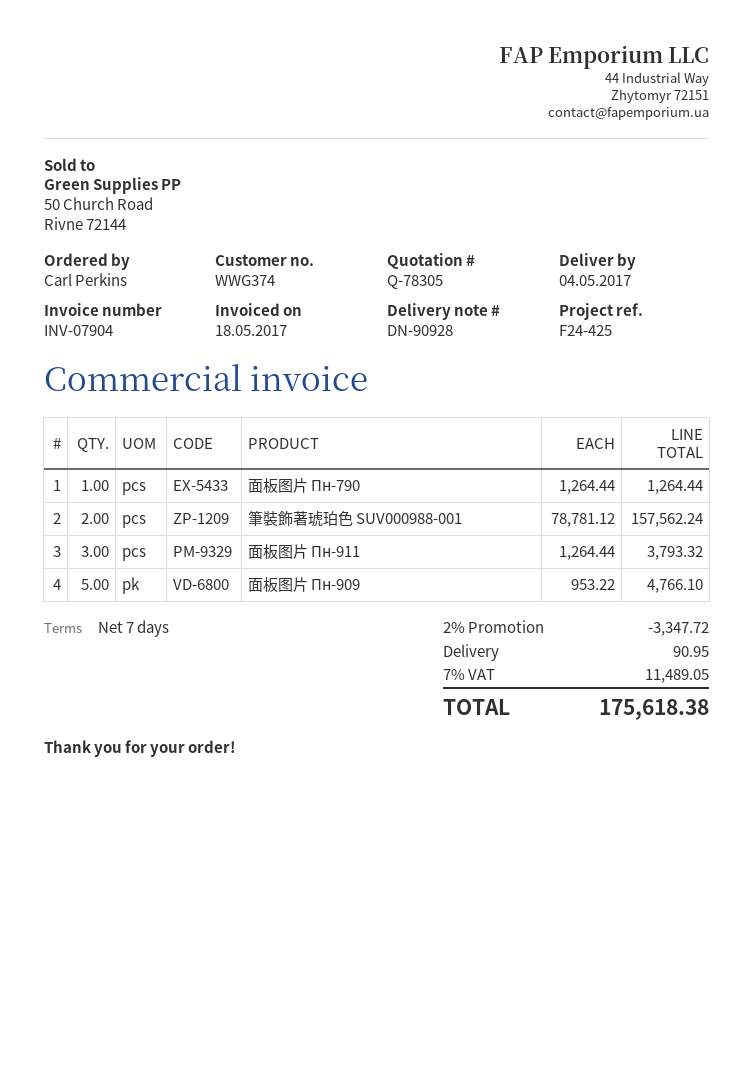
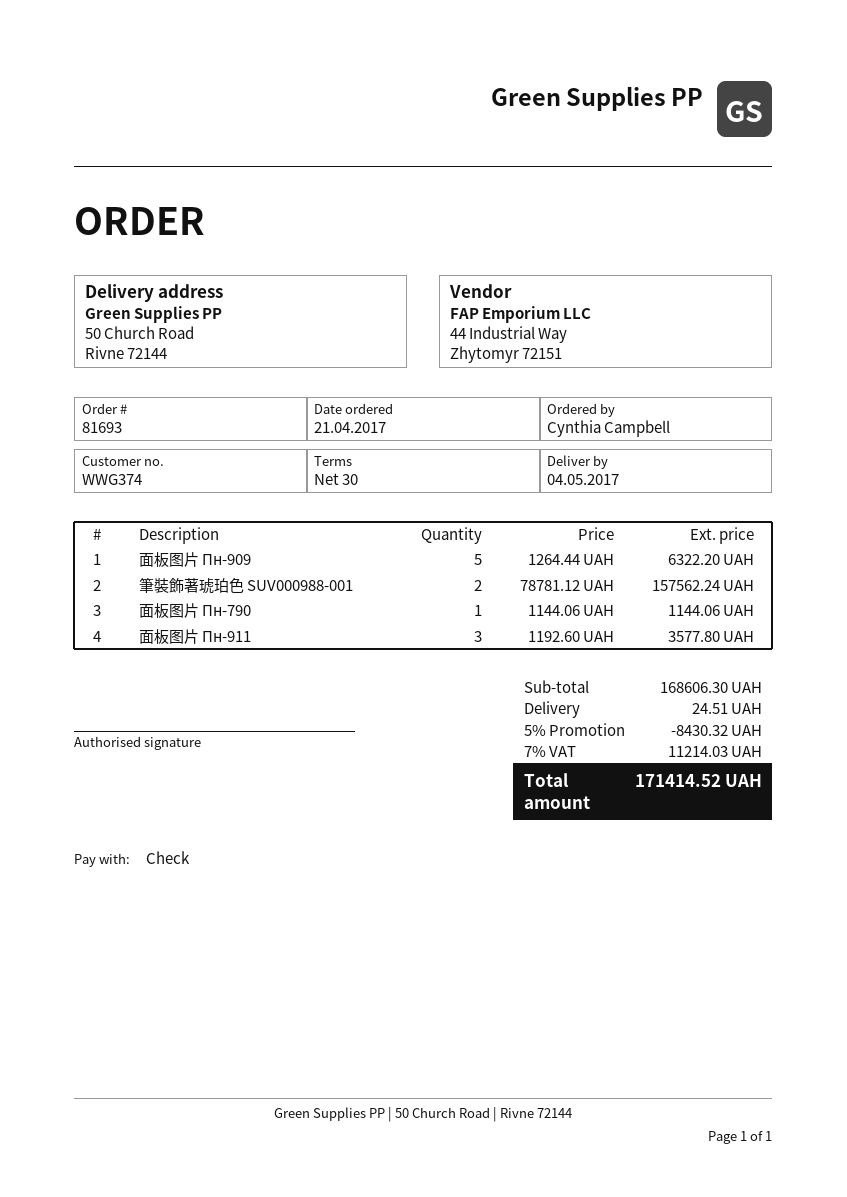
payment terms: 7 days -> 30 days
ordered by: Carl Perkins -> Cynthia Campbell
面板图片 Пн-790: 1 x 1264.44 = 1264.44 -> 1 x 1144.06 = 1144.06
面板图片 Пн-911: 3 x 1264.44 = 3793.32 -> 3 x 1192.60 = 3577.80
面板图片 Пн-909: 5 x 953.22 = 4766.10 -> 5 x 1264.44 = 6322.20
discount: 2% = 3347.72 -> 5% = 8430.32
shipping: 90.95 -> 24.51
tax: 7% = 11489.05 -> 7% = 11214.03
total: 175618.38 -> 171414.52

